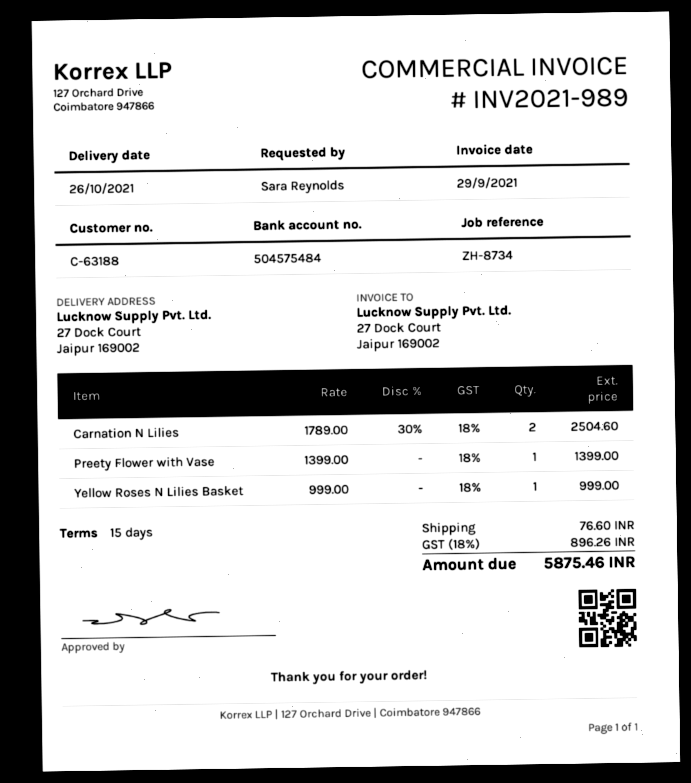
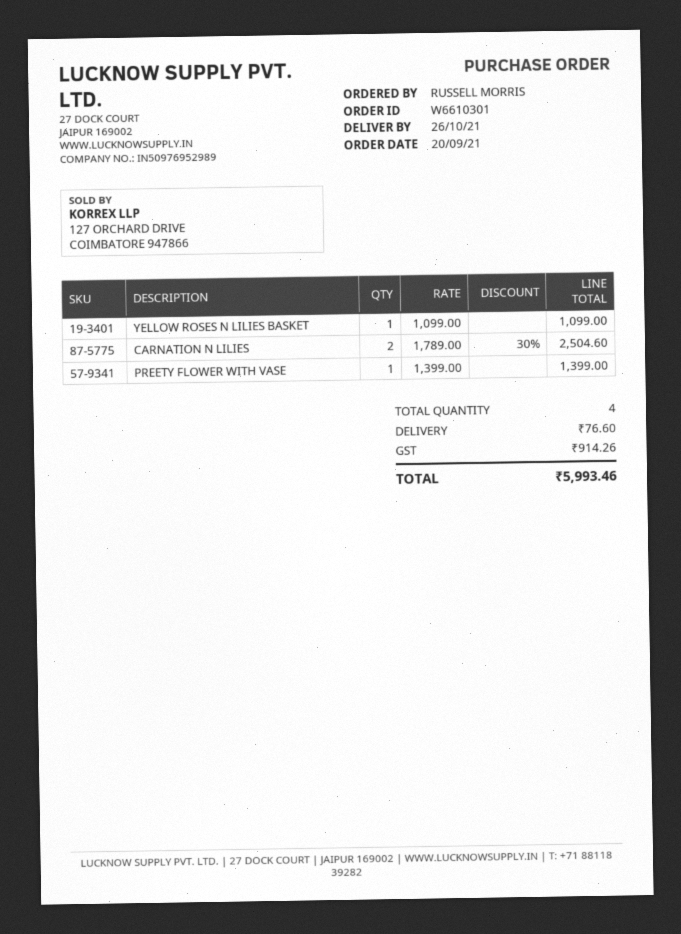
ordered by: Sara Reynolds -> RUSSELL MORRIS
Yellow Roses N Lilies Basket: 1 x 999.00 = 999.00 -> 1 x 1099.00 = 1099.00
tax: 896.26 -> 914.26
total: 5875.46 -> 5993.46

